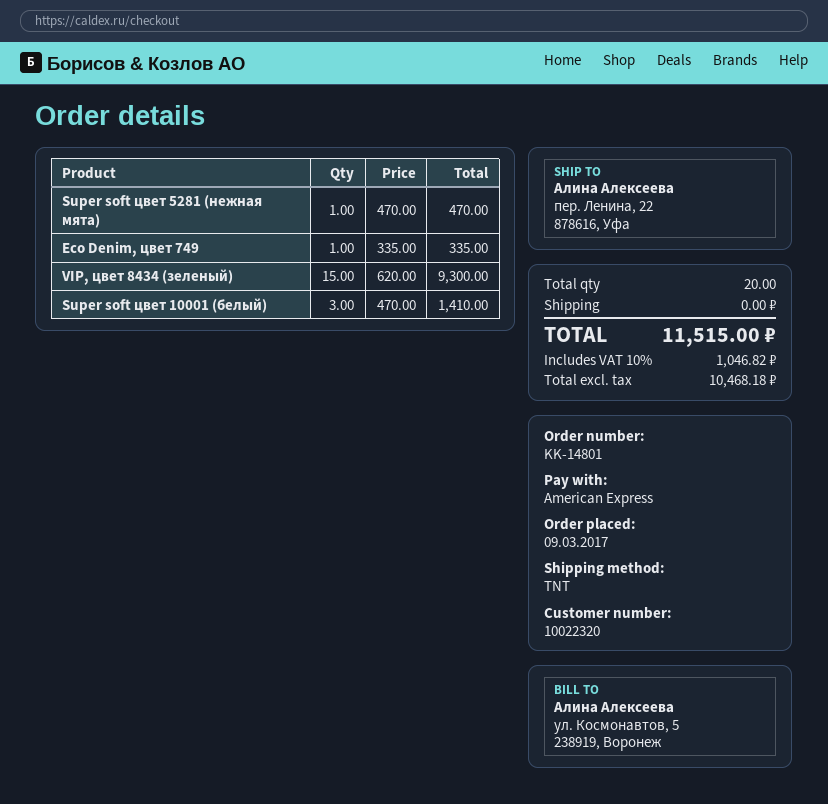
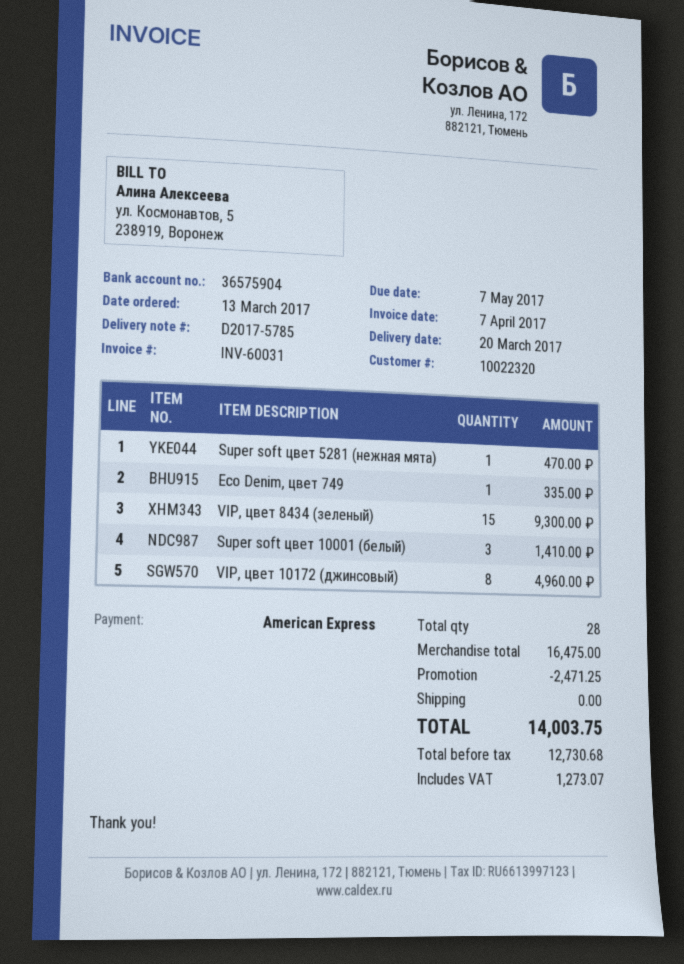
order date: 2017-03-09 -> 2017-03-13
VIP, цвет 10172 (джинсовый): none -> 8 for 4960.00
total quantity: 20 -> 28
discount: none -> 2471.25
net: 10468.18 -> 12730.68
tax: 1046.82 -> 1273.07
total: 11515.00 -> 14003.75

